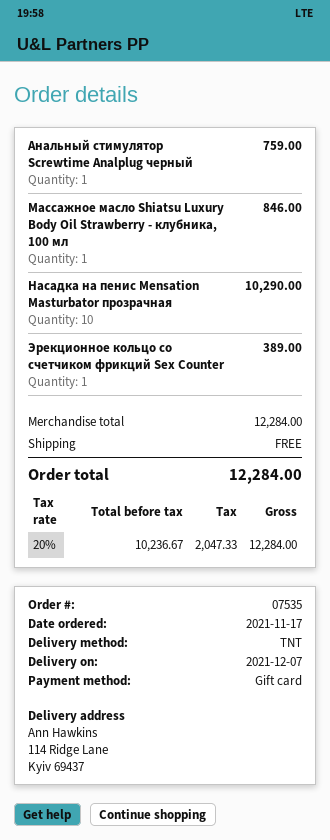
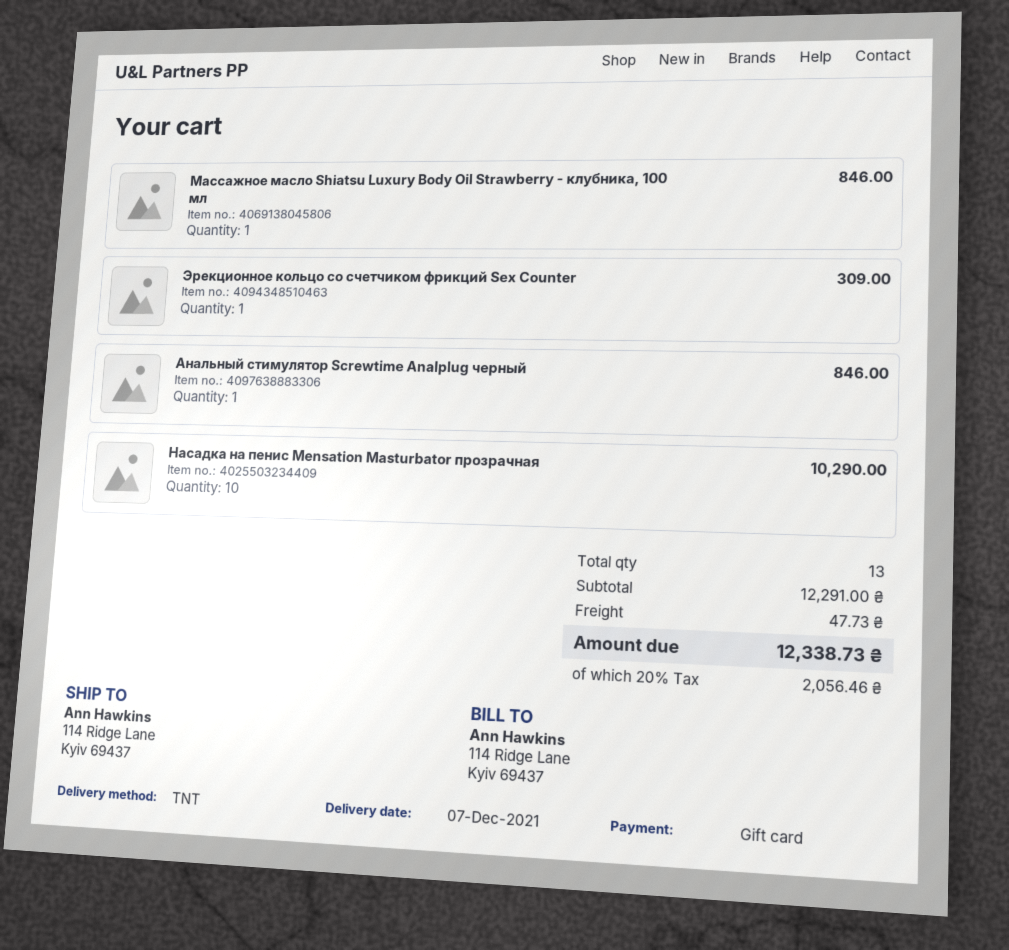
Анальный стимулятор Screwtime Analplug черный: 1 for 759.00 -> 1 for 846.00
Эрекционное кольцо со счетчиком фрикций Sex Counter: 1 for 389.00 -> 1 for 309.00
subtotal: 12284.00 -> 12291.00
shipping: 0.00 -> 47.73
tax: 20% = 2047.33 -> 20% = 2056.46
total: 12284.00 -> 12338.73

